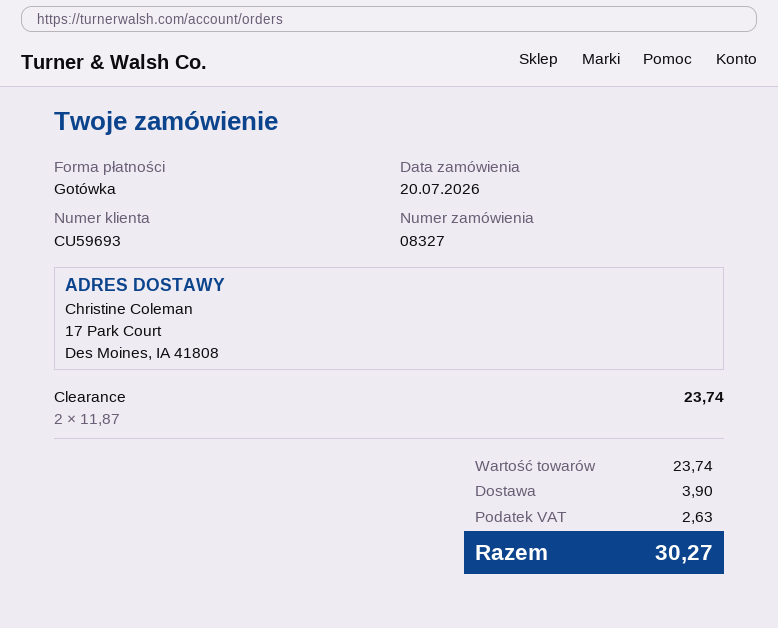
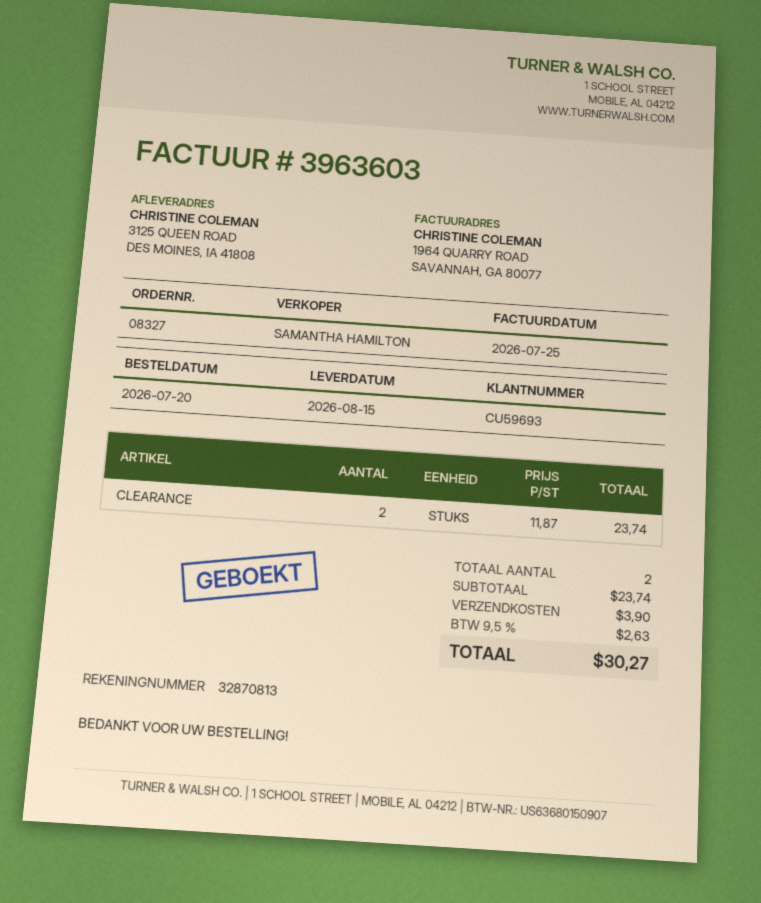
ship to: 17 Park Court, Des Moines, IA 41808 -> 3125 QUEEN ROAD, DES MOINES, IA 41808

